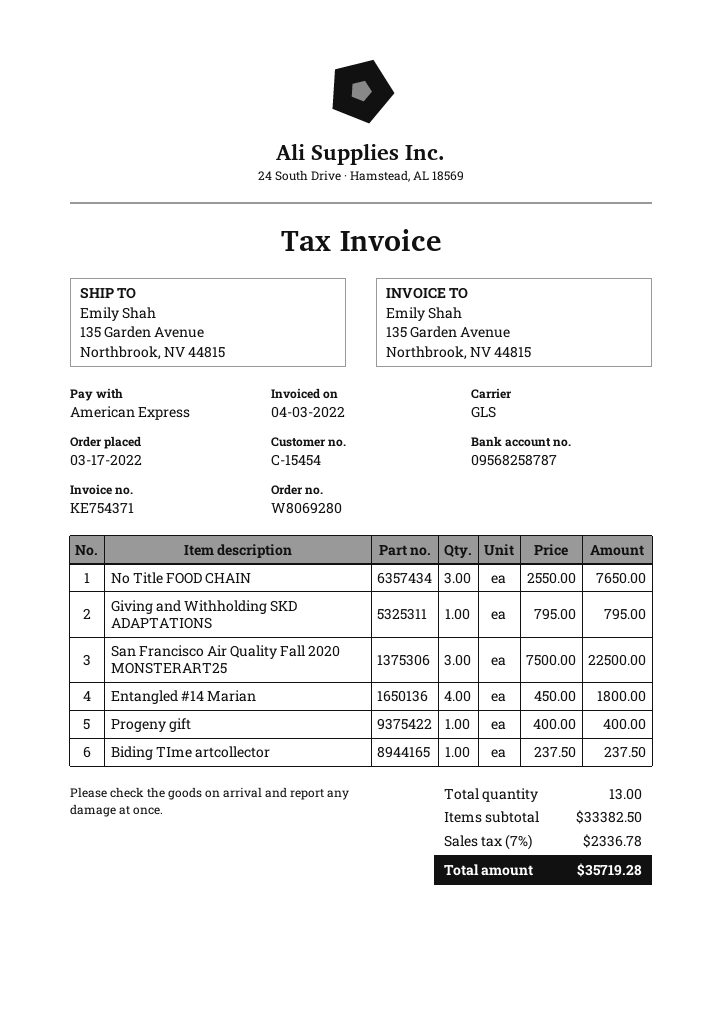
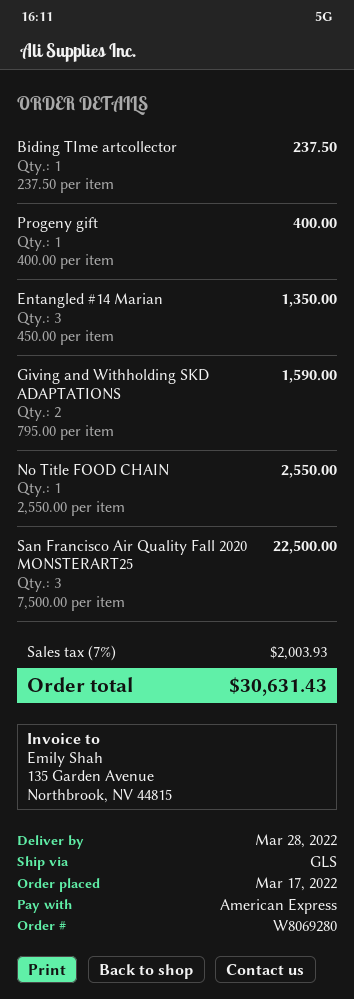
No Title FOOD CHAIN: 3 x 2550.00 = 7650.00 -> 1 x 2550.00 = 2550.00
Giving and Withholding SKD ADAPTATIONS: 1 x 795.00 = 795.00 -> 2 x 795.00 = 1590.00
Entangled #14 Marian: 4 x 450.00 = 1800.00 -> 3 x 450.00 = 1350.00
tax: 7% = 2336.78 -> 7% = 2003.93
total: 35719.28 -> 30631.43

